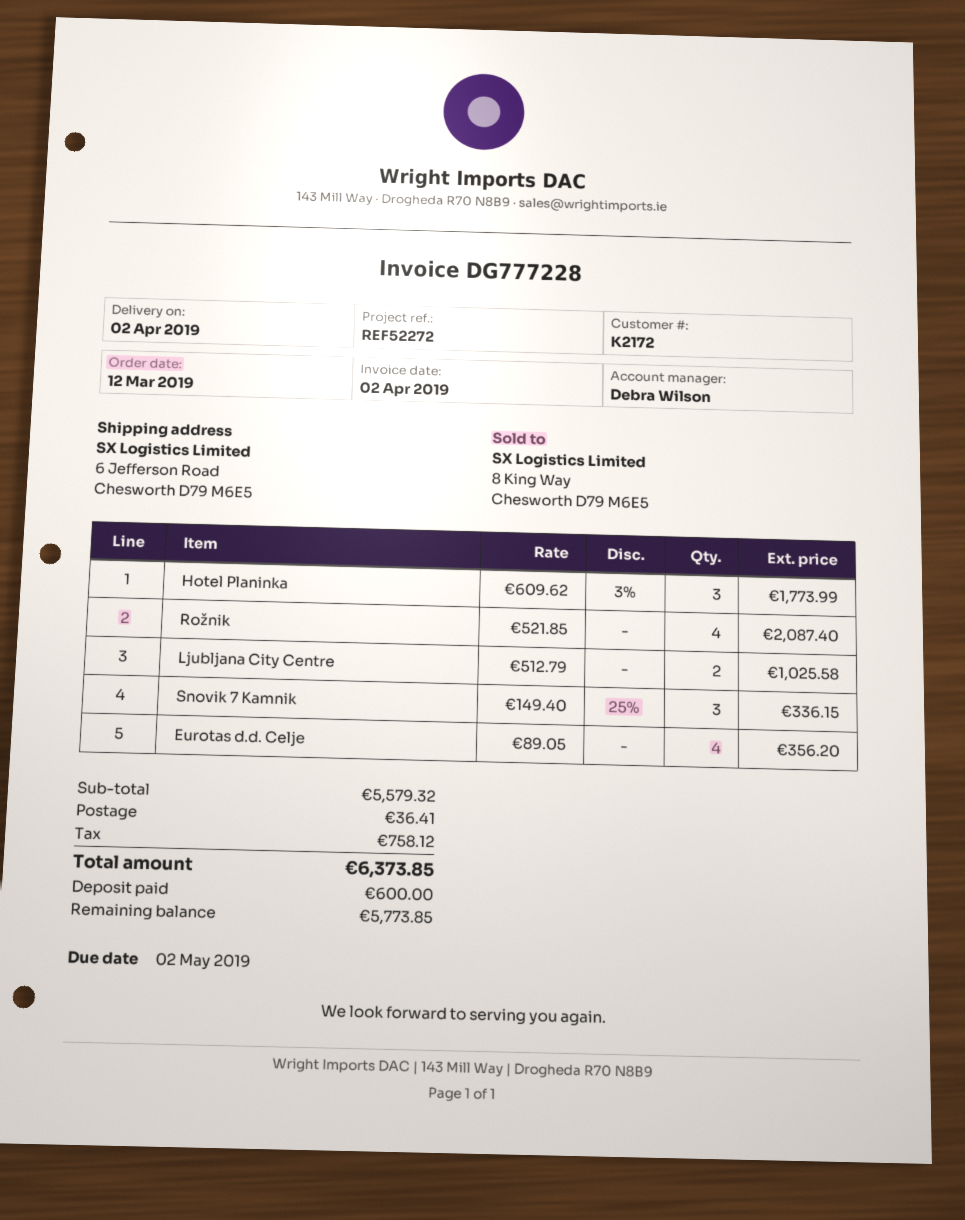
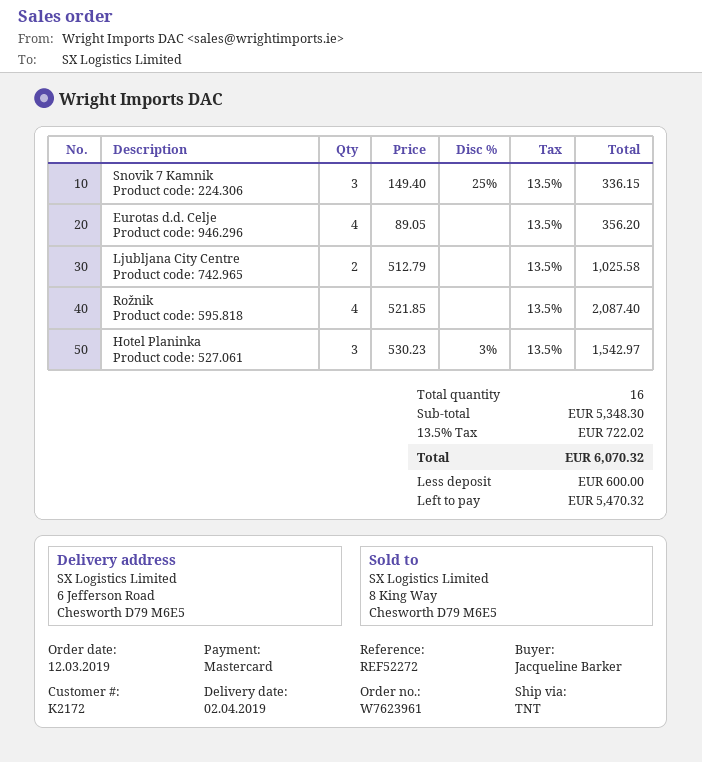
Hotel Planinka: 3 x 609.62 - 3% = 1773.99 -> 3 x 530.23 - 3% = 1542.97
subtotal: 5579.32 -> 5348.30
shipping: 36.41 -> none
tax: 758.12 -> 722.02
total: 6373.85 -> 6070.32
balance: 5773.85 -> 5470.32

